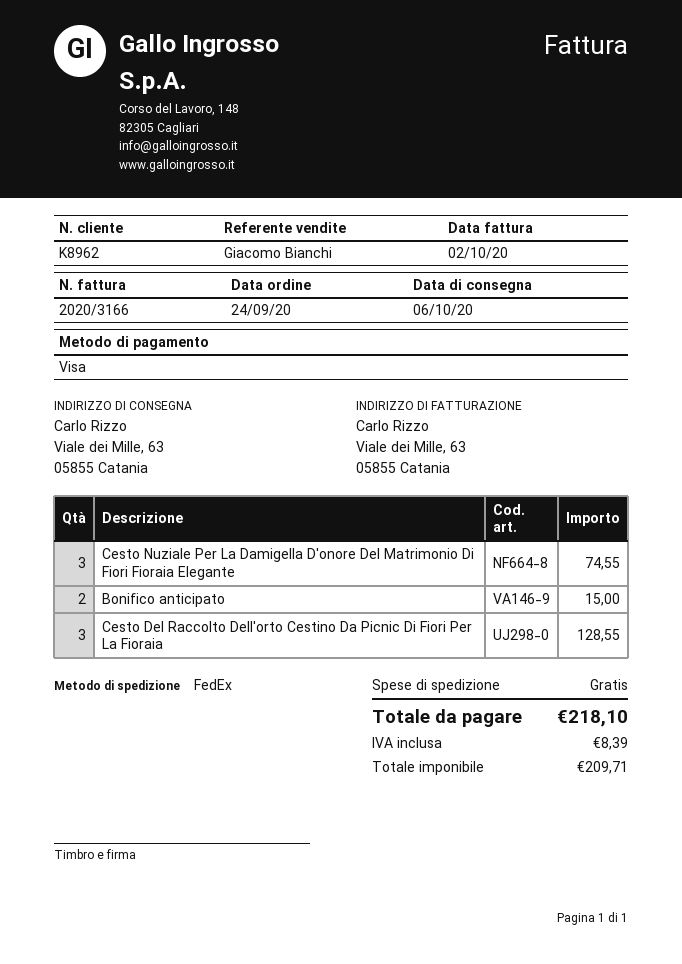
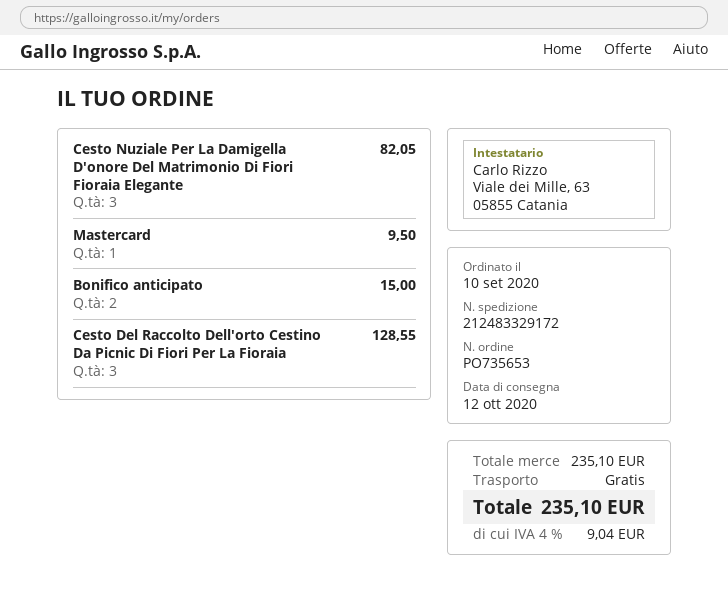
order date: 2020-09-24 -> 2020-09-10
delivery date: 2020-10-06 -> 2020-10-12
Cesto Nuziale Per La Damigella D'onore Del Matrimonio Di Fiori Fioraia Elegante: 3 for 74.55 -> 3 for 82.05
Mastercard: none -> 1 for 9.50
tax: 8.39 -> 9.04
total: 218.10 -> 235.10

